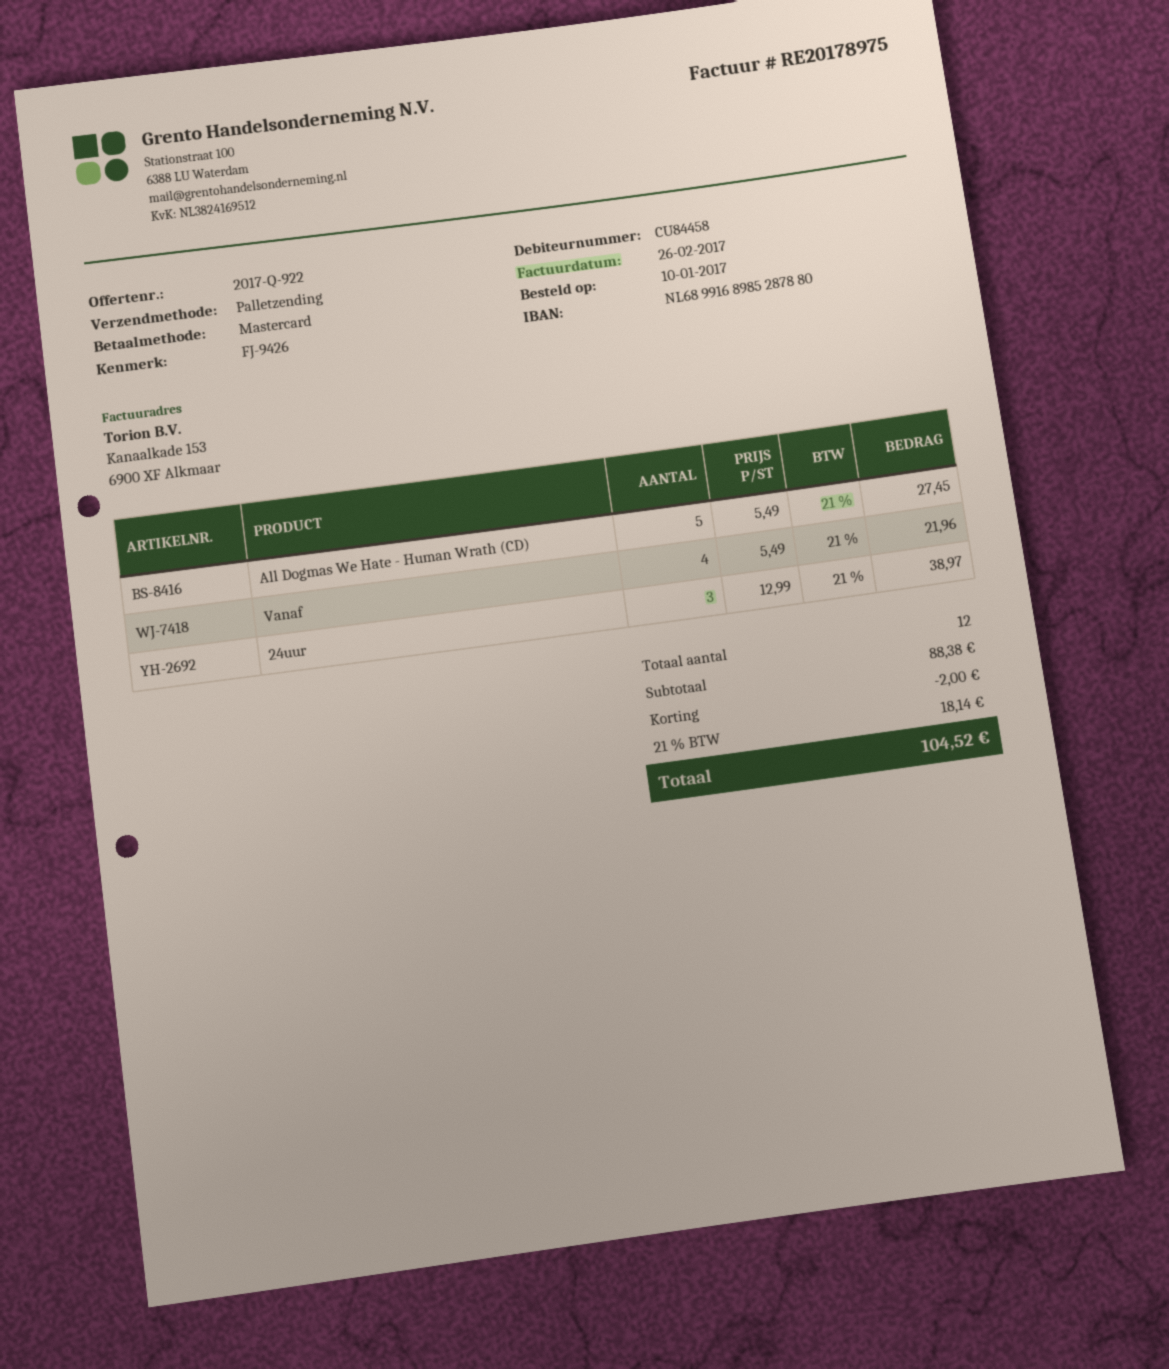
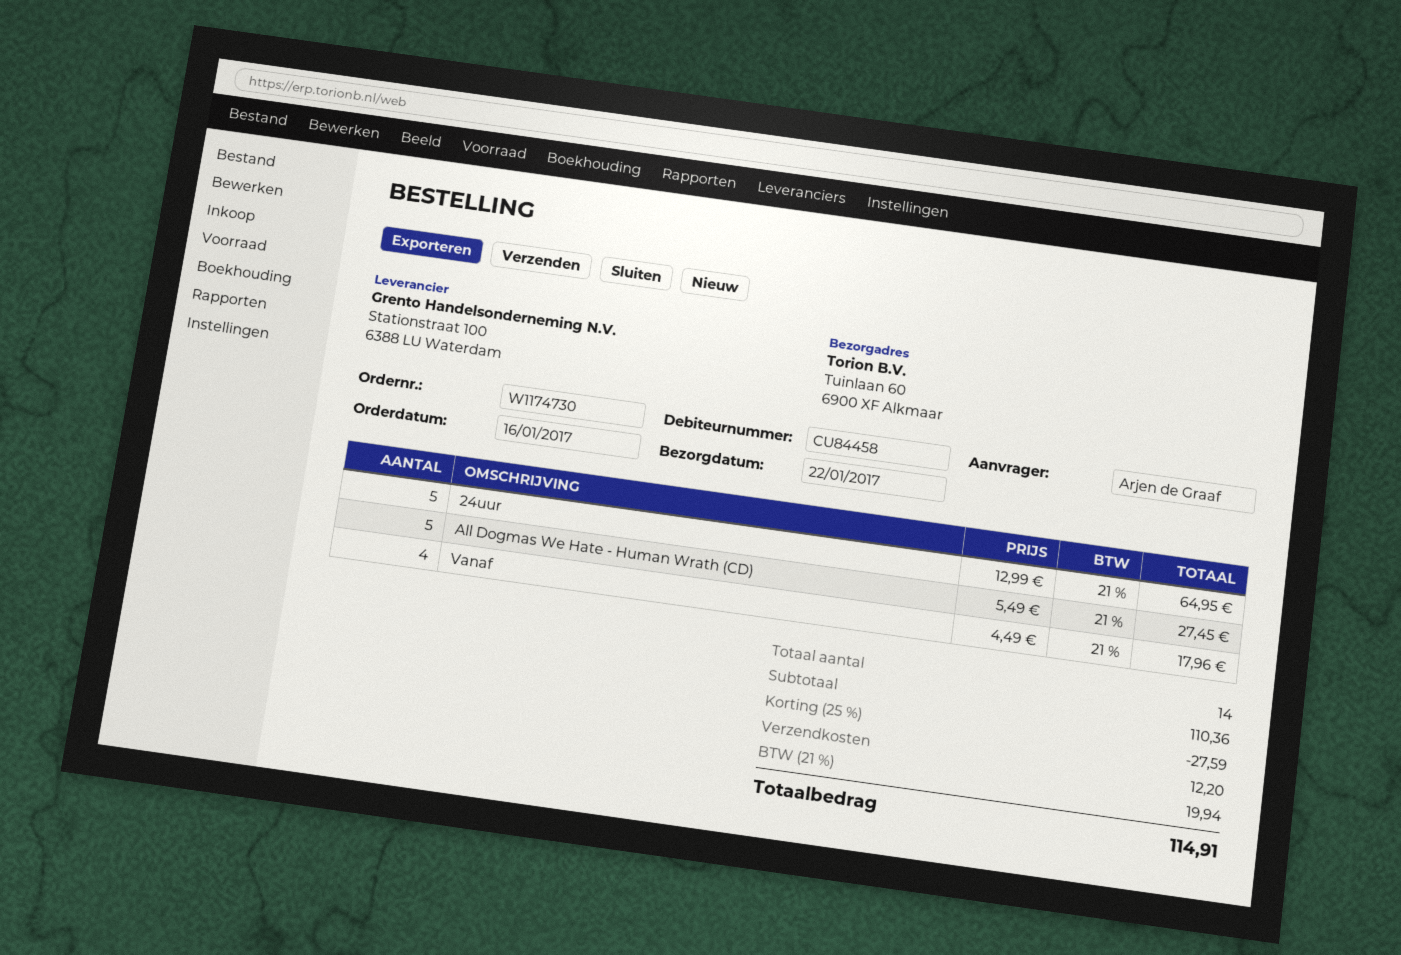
order date: 2017-01-10 -> 2017-01-16
Vanaf: 4 x 5.49 = 21.96 -> 4 x 4.49 = 17.96
24uur: 3 x 12.99 = 38.97 -> 5 x 12.99 = 64.95
total quantity: 12 -> 14
subtotal: 88.38 -> 110.36
discount: 2.00 -> 27.59
shipping: none -> 12.20
tax: 21% = 18.14 -> 21% = 19.94
total: 104.52 -> 114.91

